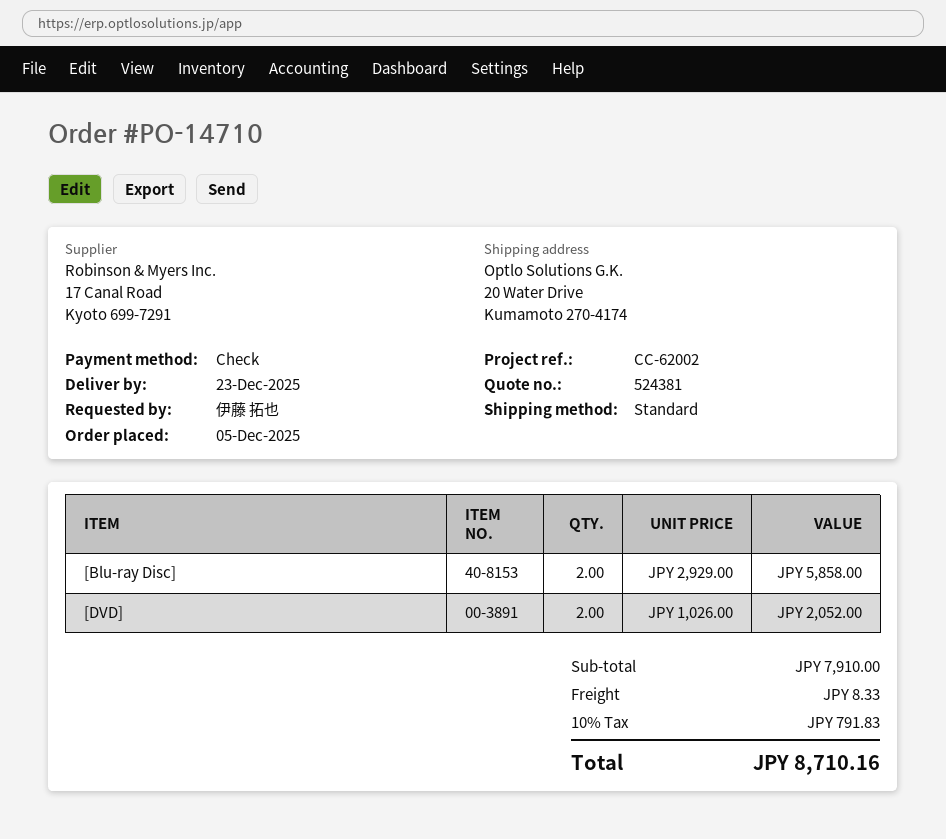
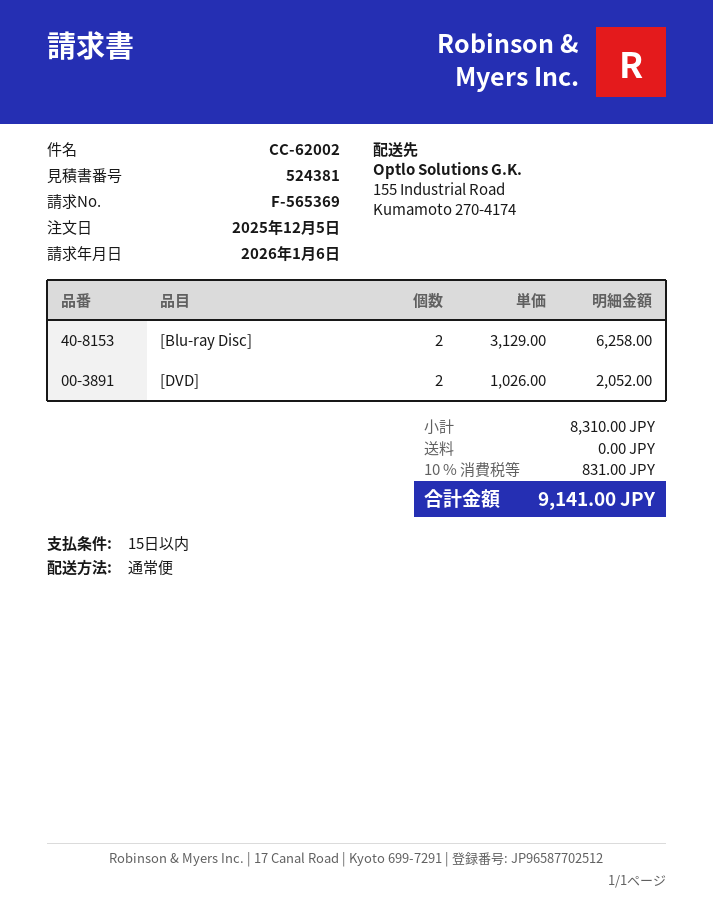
ship to: 20 Water Drive, Kumamoto 270-4174 -> 155 Industrial Road, Kumamoto 270-4174
[Blu-ray Disc]: 2 x 2929.00 = 5858.00 -> 2 x 3129.00 = 6258.00
subtotal: 7910.00 -> 8310.00
shipping: 8.33 -> 0.00
tax: 10% = 791.83 -> 10% = 831.00
total: 8710.16 -> 9141.00

